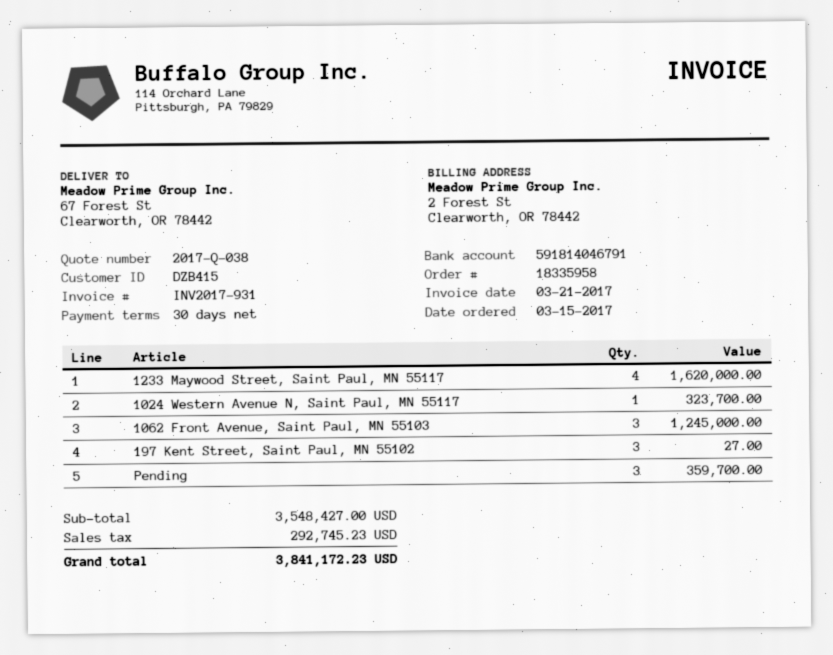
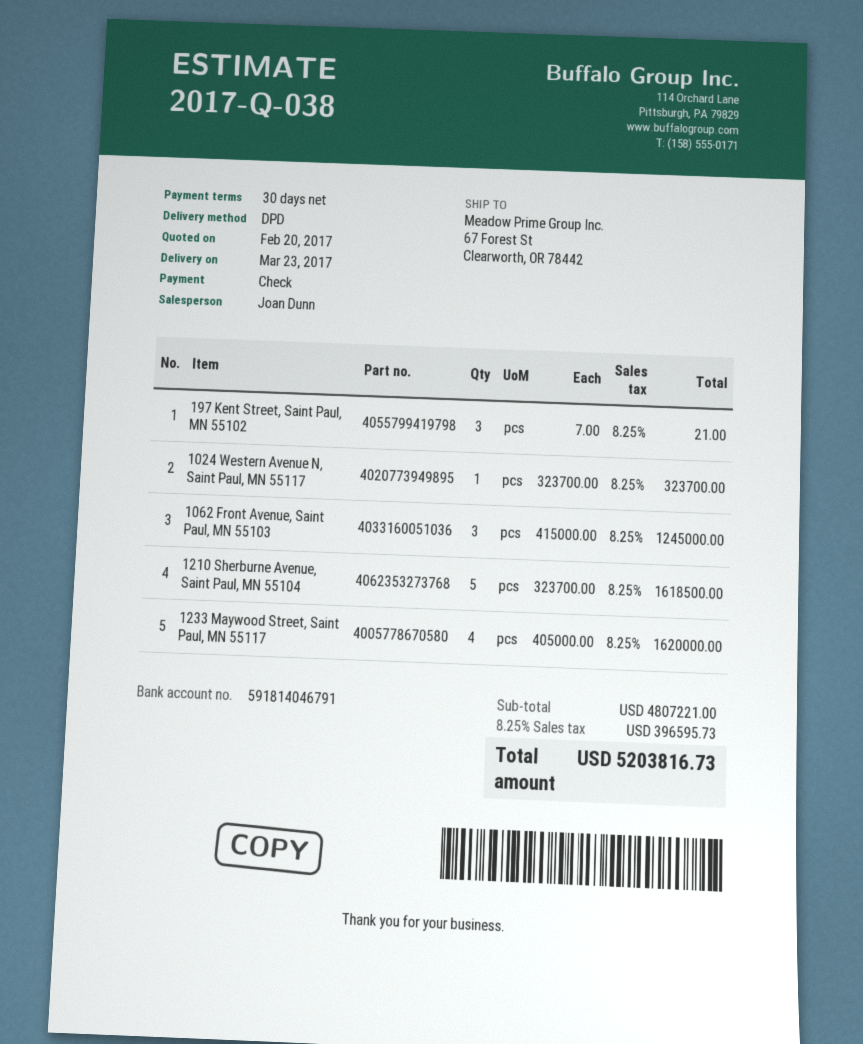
197 Kent Street, Saint Paul, MN 55102: 3 for 27.00 -> 3 for 21.00
Pending: 3 for 359700.00 -> none
1210 Sherburne Avenue, Saint Paul, MN 55104: none -> 5 for 1618500.00
subtotal: 3548427.00 -> 4807221.00
tax: 292745.23 -> 396595.73
total: 3841172.23 -> 5203816.73

